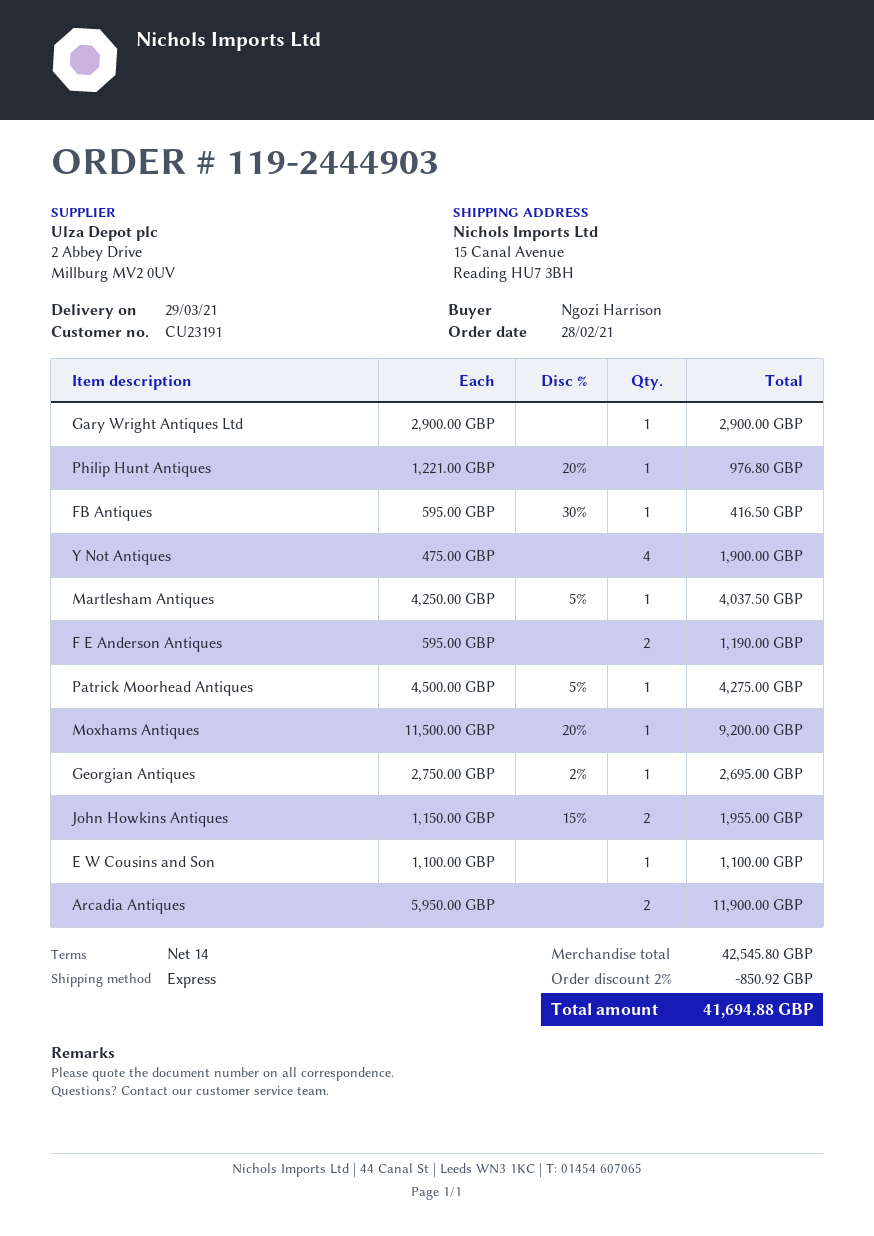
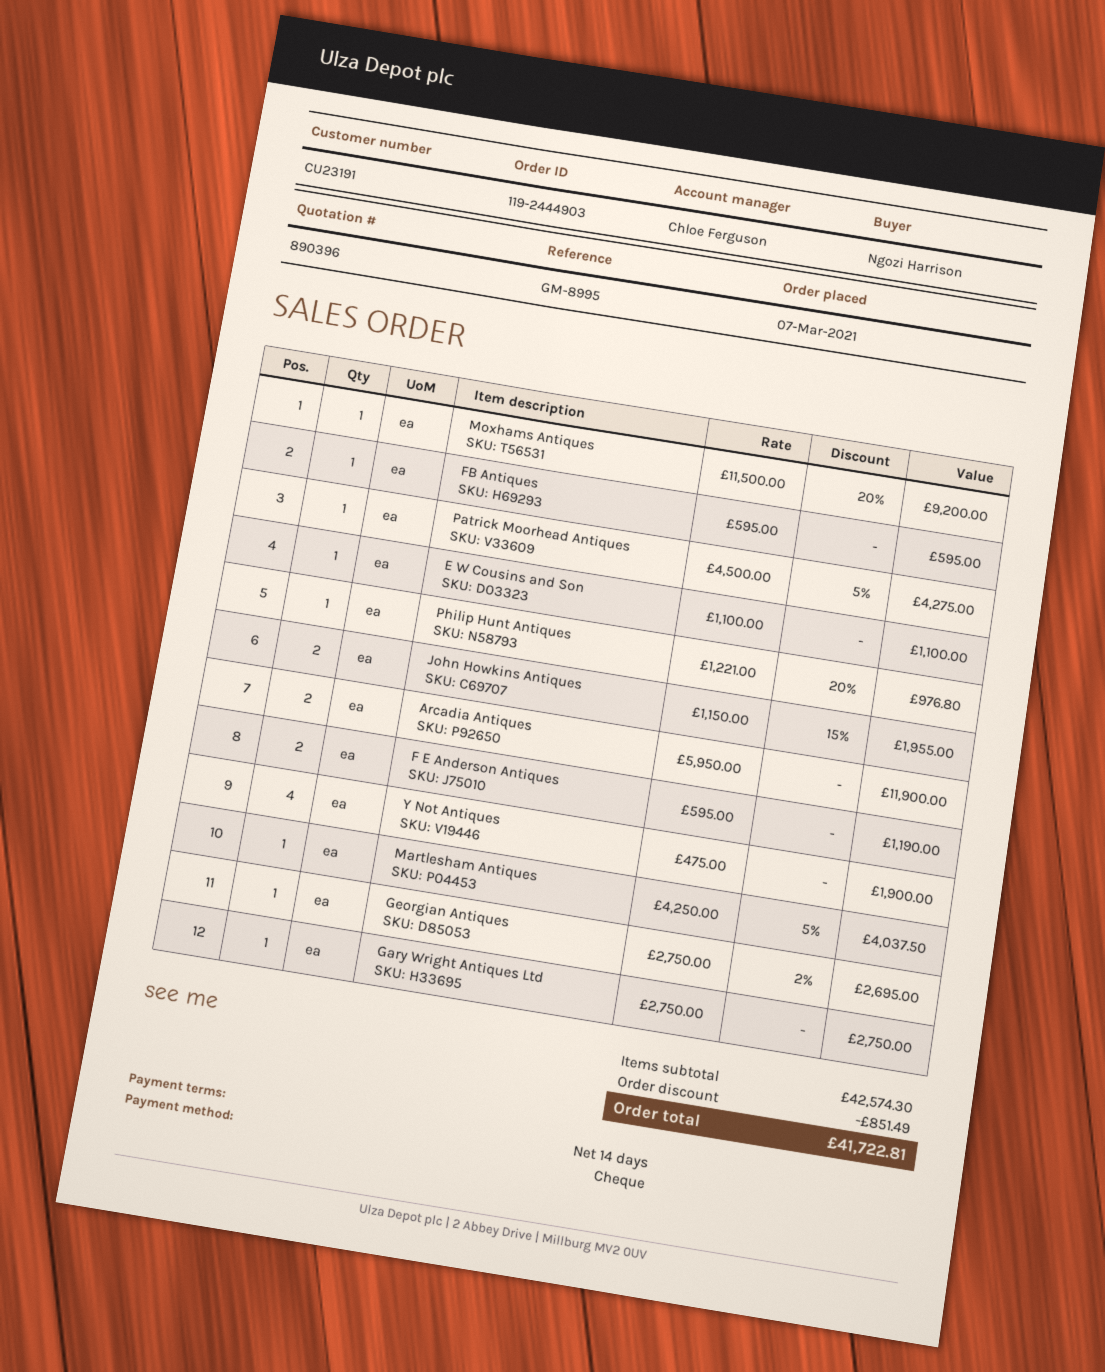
order date: 2021-02-28 -> 2021-03-07
Gary Wright Antiques Ltd: 1 x 2900.00 = 2900.00 -> 1 x 2750.00 = 2750.00
FB Antiques: 1 x 595.00 - 30% = 416.50 -> 1 x 595.00 = 595.00
subtotal: 42545.80 -> 42574.30
discount: 850.92 -> 851.49
total: 41694.88 -> 41722.81

